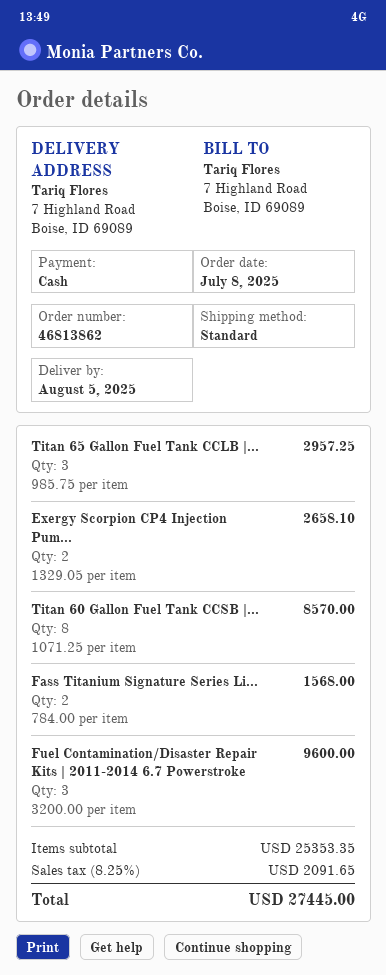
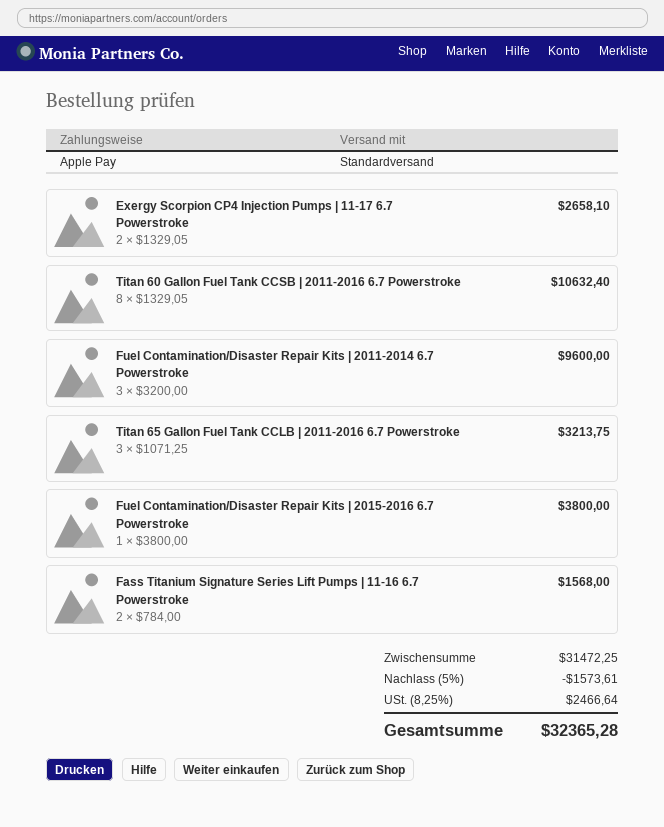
payment method: cash -> Apple Pay
Titan 65 Gallon Fuel Tank CCLB |...: 3 x 985.75 = 2957.25 -> 3 x 1071.25 = 3213.75
Titan 60 Gallon Fuel Tank CCSB |...: 8 x 1071.25 = 8570.00 -> 8 x 1329.05 = 10632.40
Fuel Contamination/Disaster Repair Kits | 2015-2016 6.7 Powerstroke: none -> 1 x 3800.00 = 3800.00
subtotal: 25353.35 -> 31472.25
discount: none -> 5% = 1573.61
tax: 8.25% = 2091.65 -> 8.25% = 2466.64
total: 27445.00 -> 32365.28

